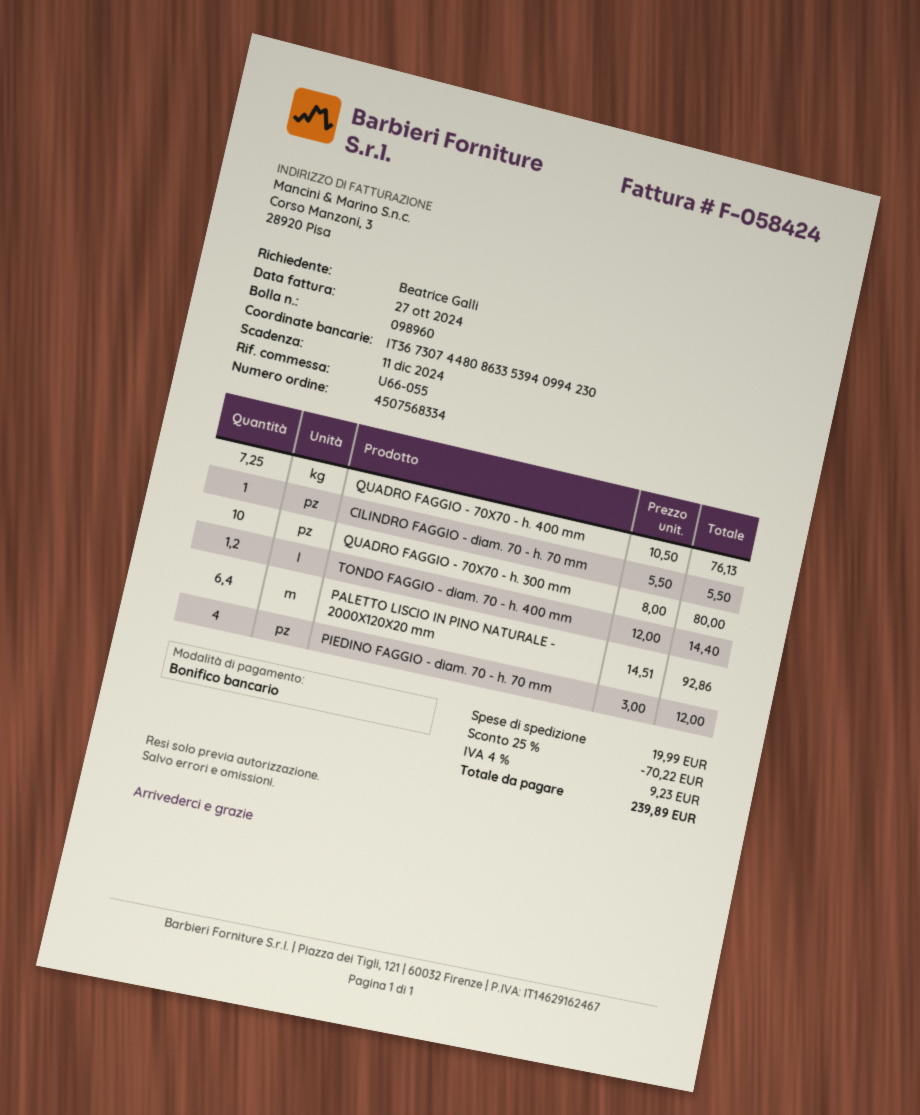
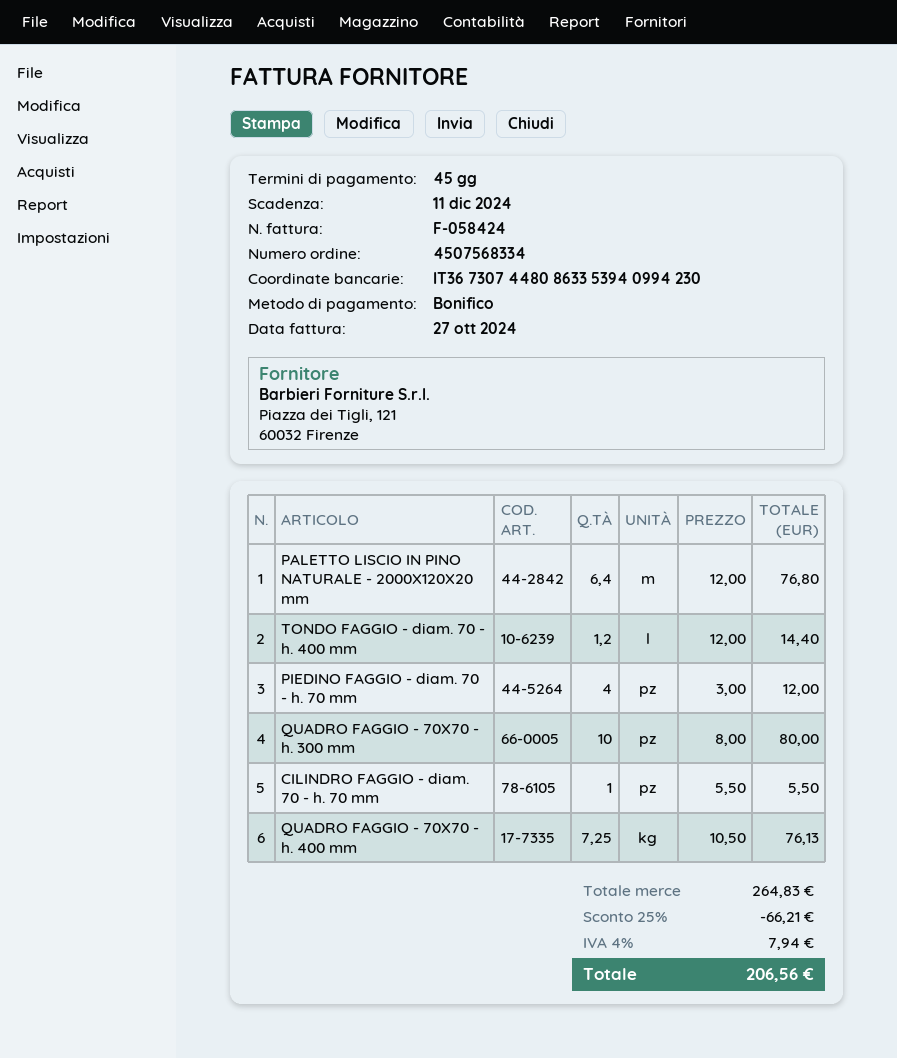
PALETTO LISCIO IN PINO NATURALE - 2000X120X20 mm: 6.4 x 14.51 = 92.86 -> 6.4 x 12.00 = 76.80
discount: 25% = 70.22 -> 25% = 66.21
shipping: 19.99 -> none
tax: 4% = 9.23 -> 4% = 7.94
total: 239.89 -> 206.56

